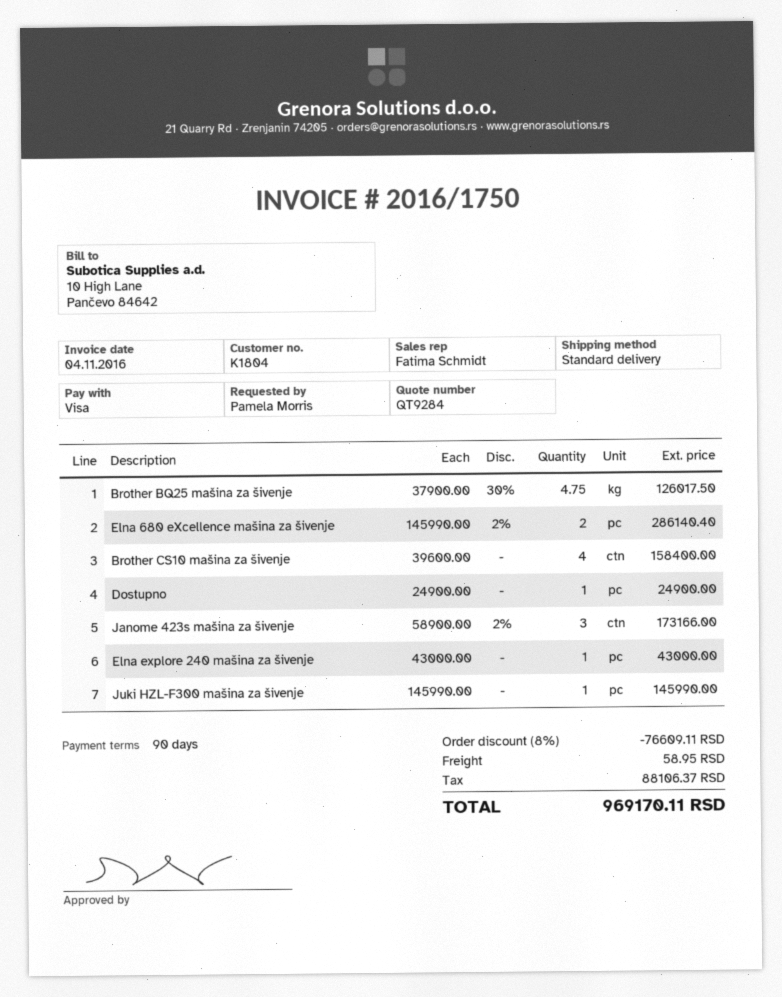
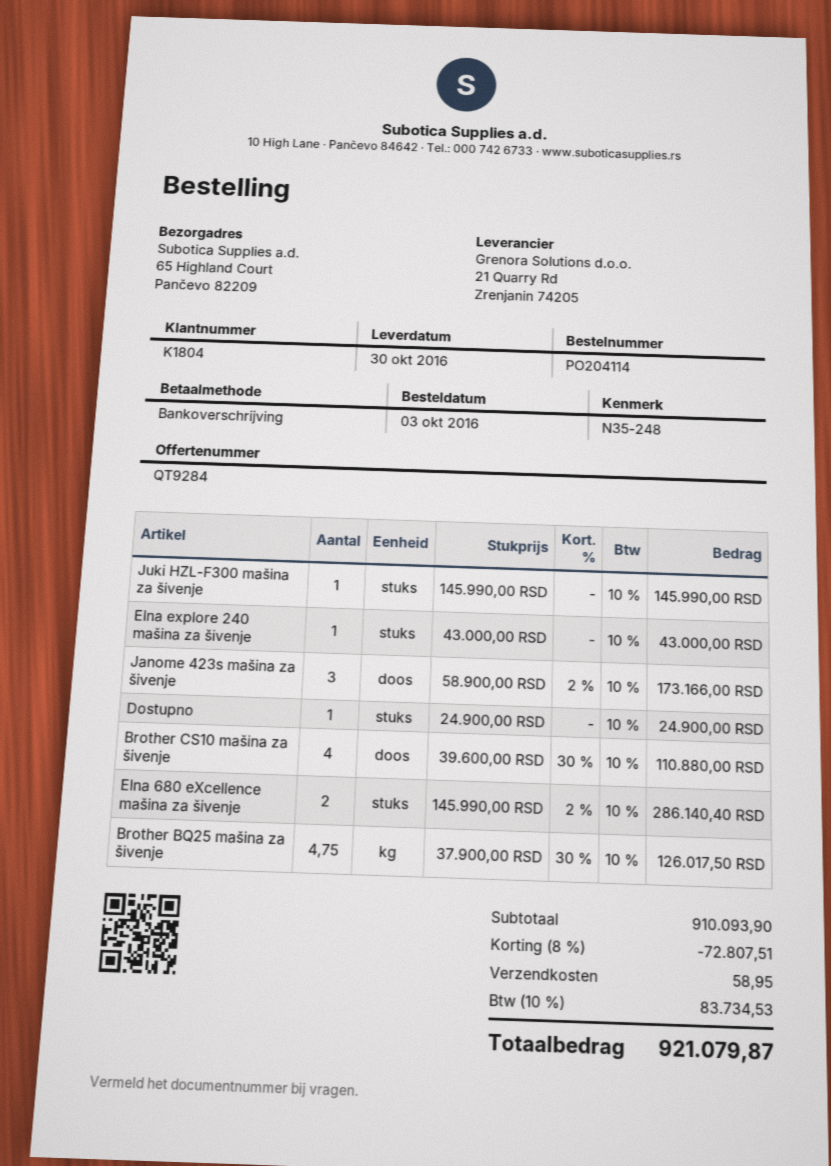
payment method: Visa -> bank transfer
Brother CS10 mašina za šivenje: 4 x 39600.00 = 158400.00 -> 4 x 39600.00 - 30% = 110880.00
discount: 8% = 76609.11 -> 8% = 72807.51
tax: 88106.37 -> 83734.53
total: 969170.11 -> 921079.87

